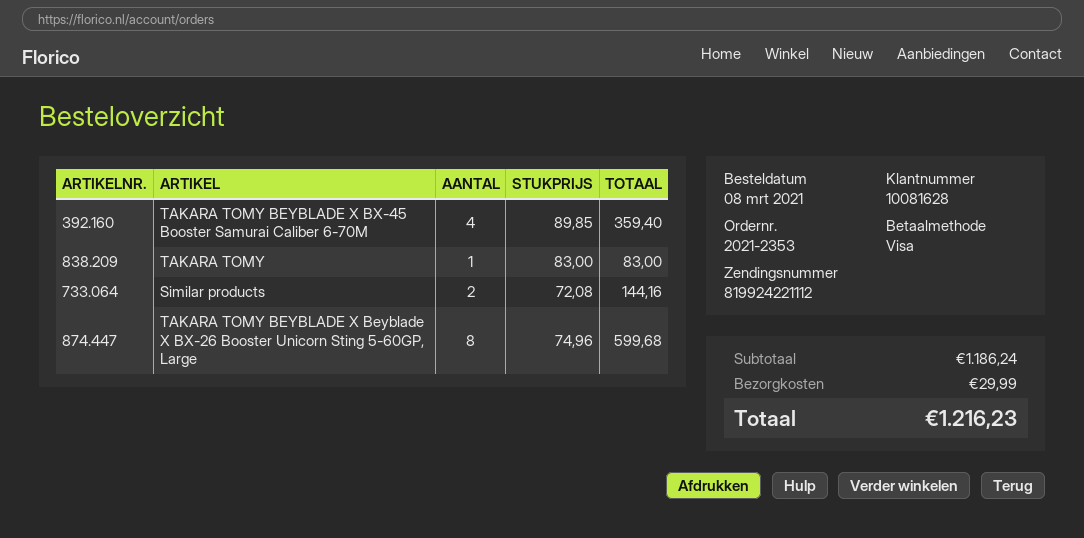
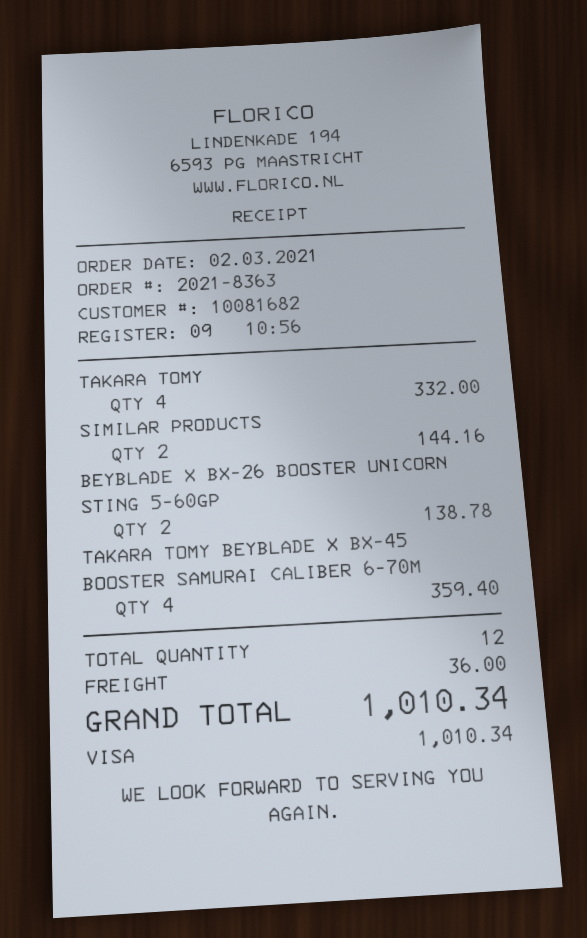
order number: 2021-2353 -> 2021-8363
order date: 2021-03-08 -> 2021-03-02
customer number: 10081628 -> 10081682
TAKARA TOMY: 1 for 83.00 -> 4 for 332.00
TAKARA TOMY BEYBLADE X Beyblade X BX-26 Booster Unicorn Sting 5-60GP, Large: 8 for 599.68 -> none
BEYBLADE X BX-26 BOOSTER UNICORN STING 5-60GP: none -> 2 for 138.78
shipping: 29.99 -> 36.00
total: 1216.23 -> 1010.34

